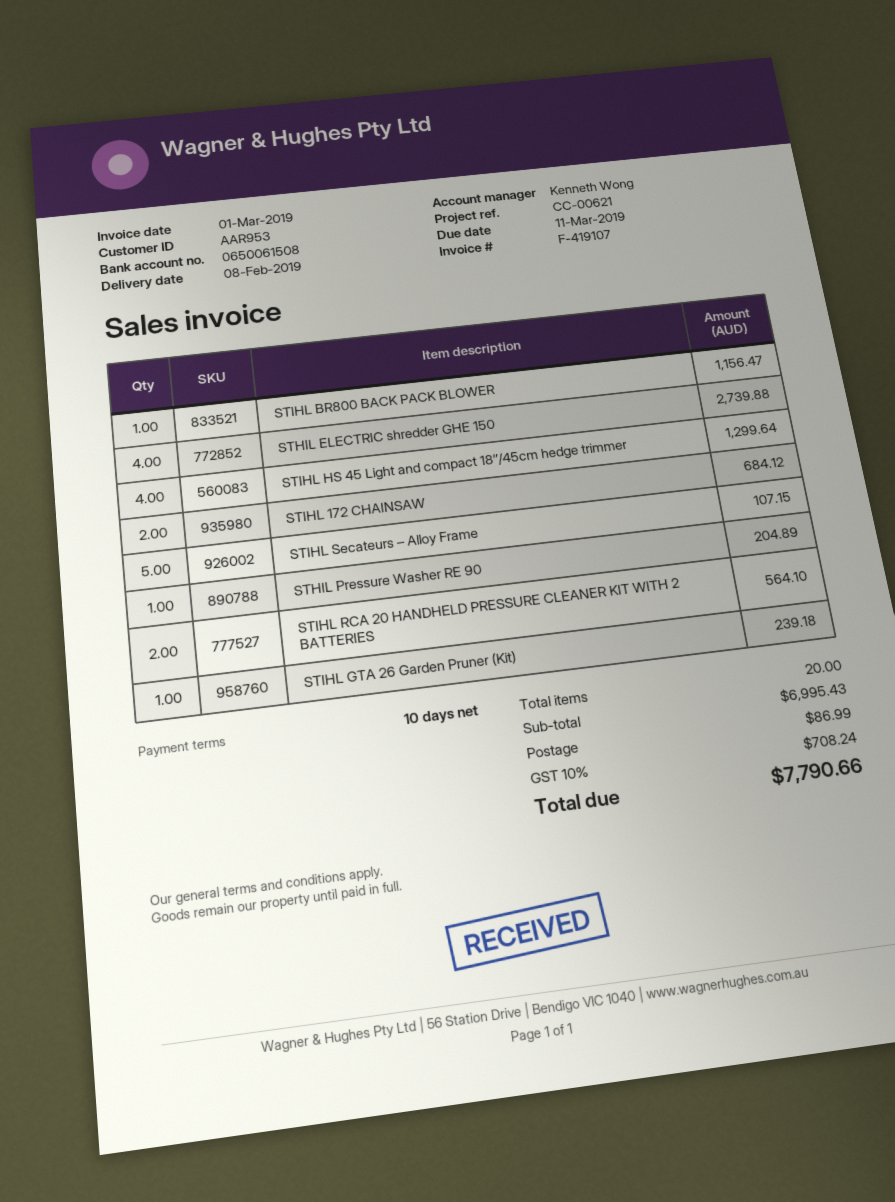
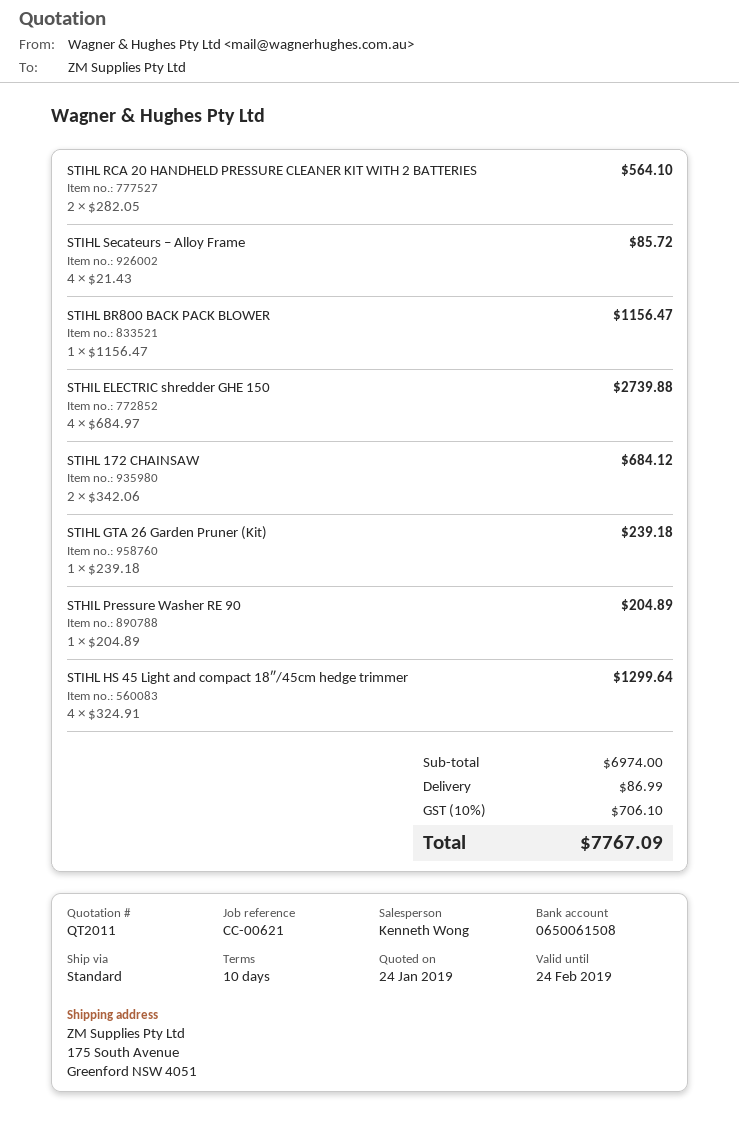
STIHL Secateurs – Alloy Frame: 5 for 107.15 -> 4 for 85.72
subtotal: 6995.43 -> 6974.00
tax: 10% = 708.24 -> 10% = 706.10
total: 7790.66 -> 7767.09

